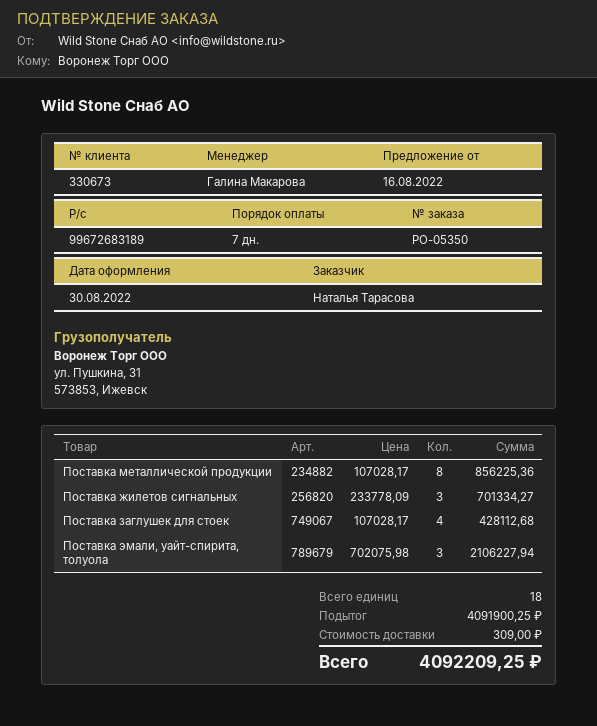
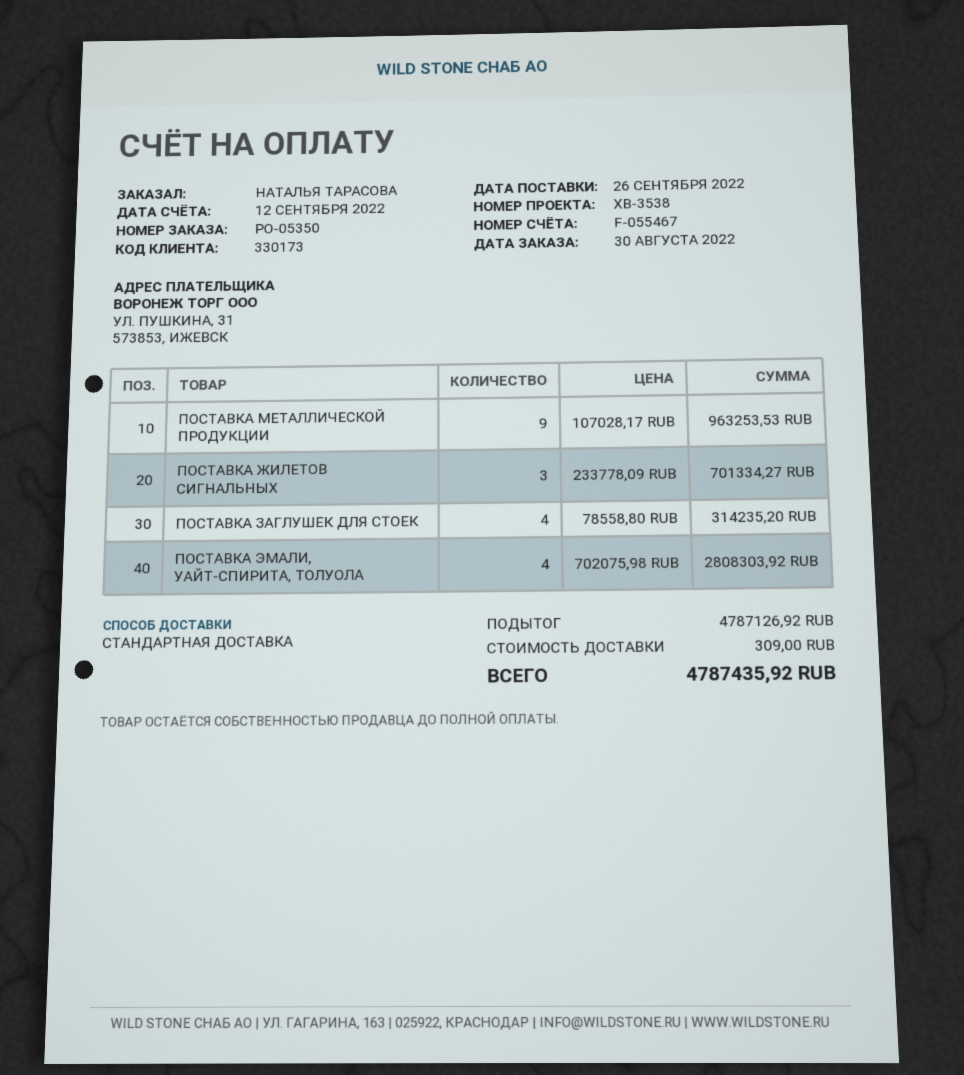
customer number: 330673 -> 330173
Поставка металлической продукции: 8 x 107028.17 = 856225.36 -> 9 x 107028.17 = 963253.53
Поставка заглушек для стоек: 4 x 107028.17 = 428112.68 -> 4 x 78558.80 = 314235.20
Поставка эмали, уайт-спирита, толуола: 3 x 702075.98 = 2106227.94 -> 4 x 702075.98 = 2808303.92
subtotal: 4091900.25 -> 4787126.92
total: 4092209.25 -> 4787435.92

